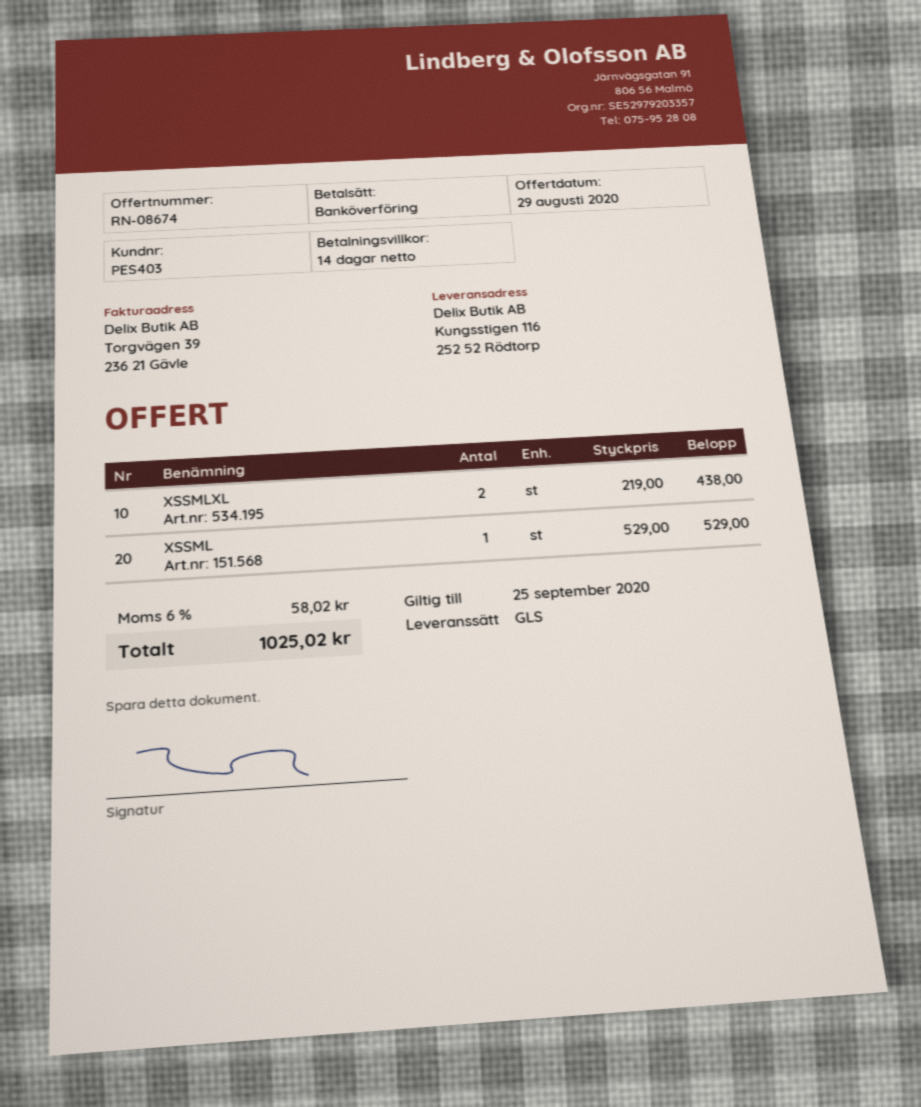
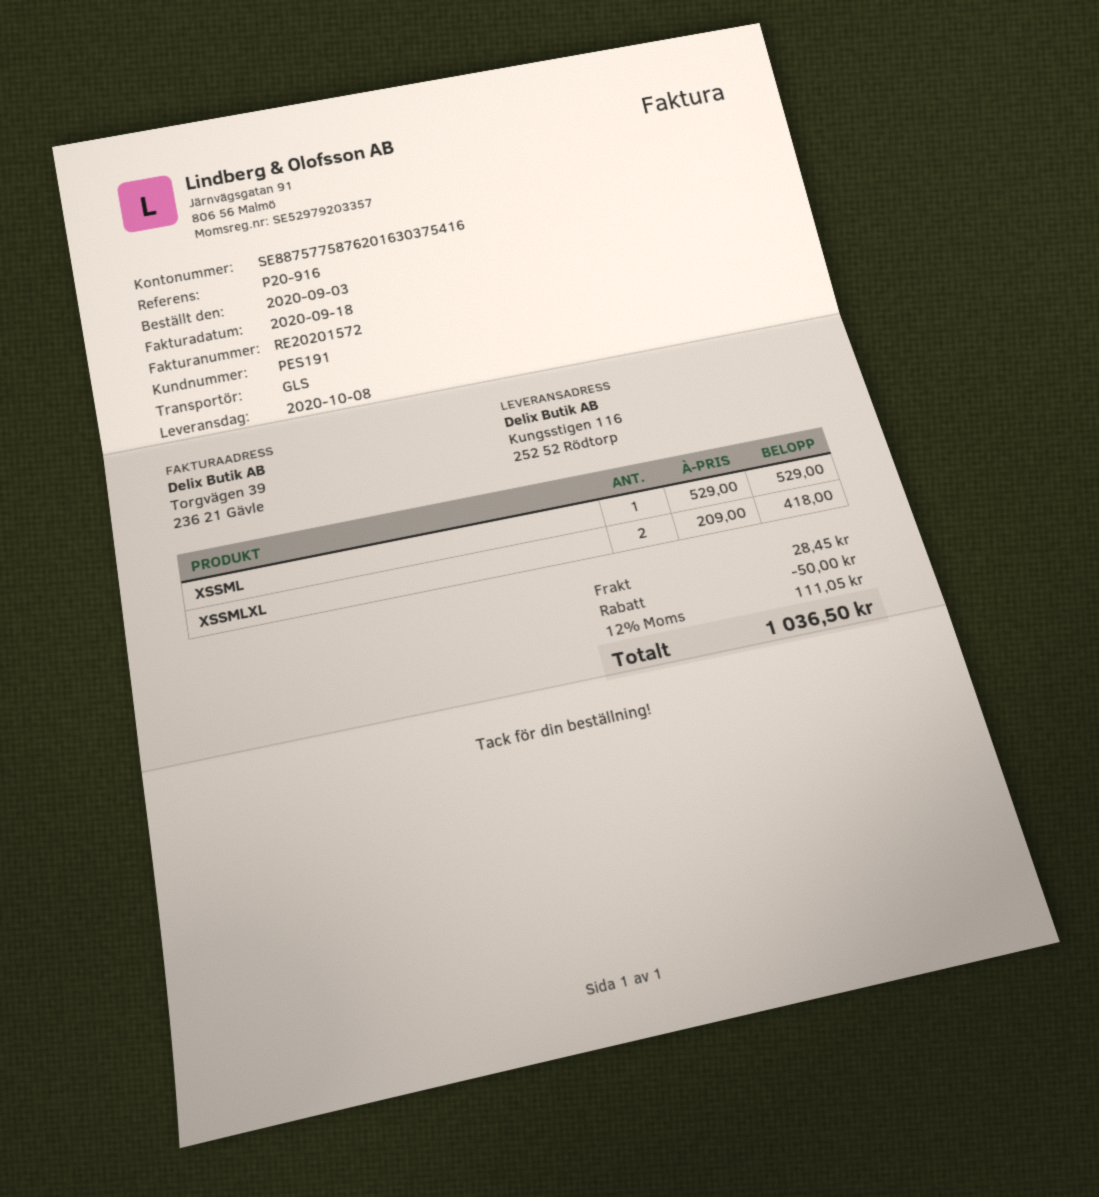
customer number: PES403 -> PES191
XSSMLXL: 2 x 219.00 = 438.00 -> 2 x 209.00 = 418.00
discount: none -> 50.00
shipping: none -> 28.45
tax: 6% = 58.02 -> 12% = 111.05
total: 1025.02 -> 1036.50

